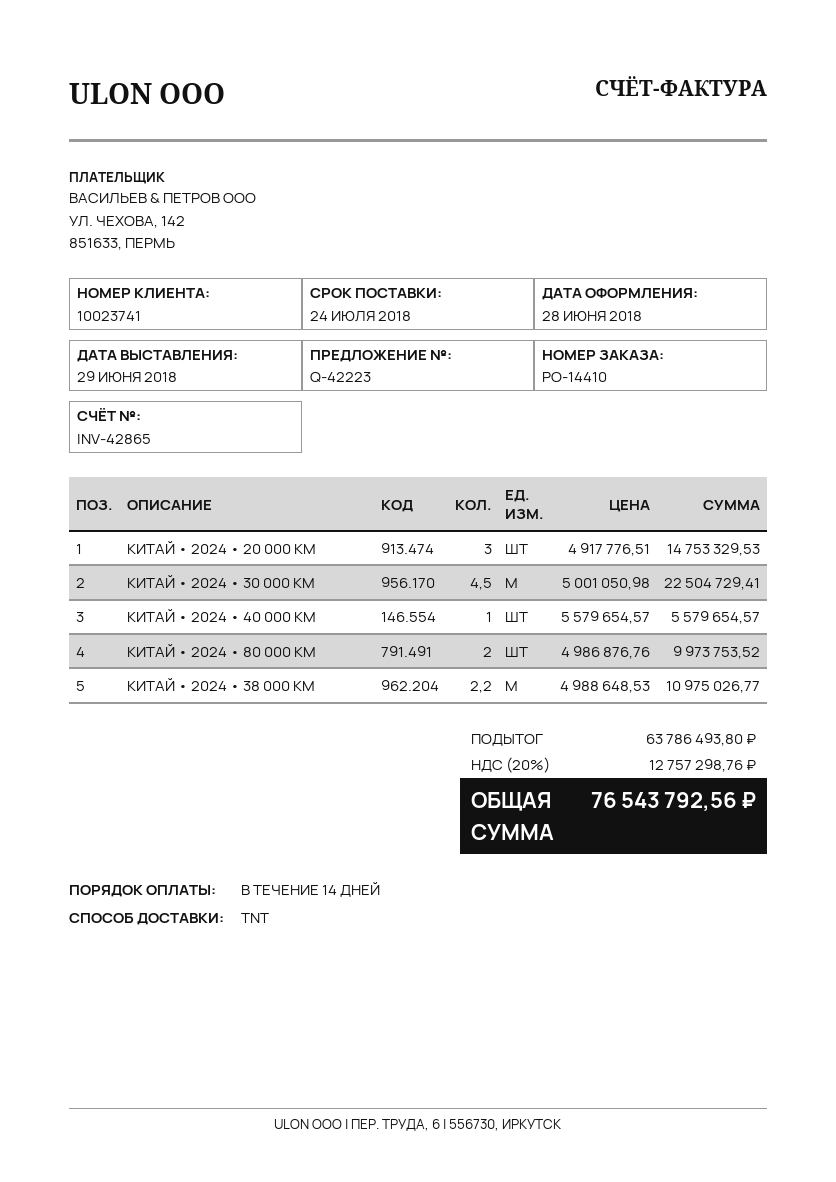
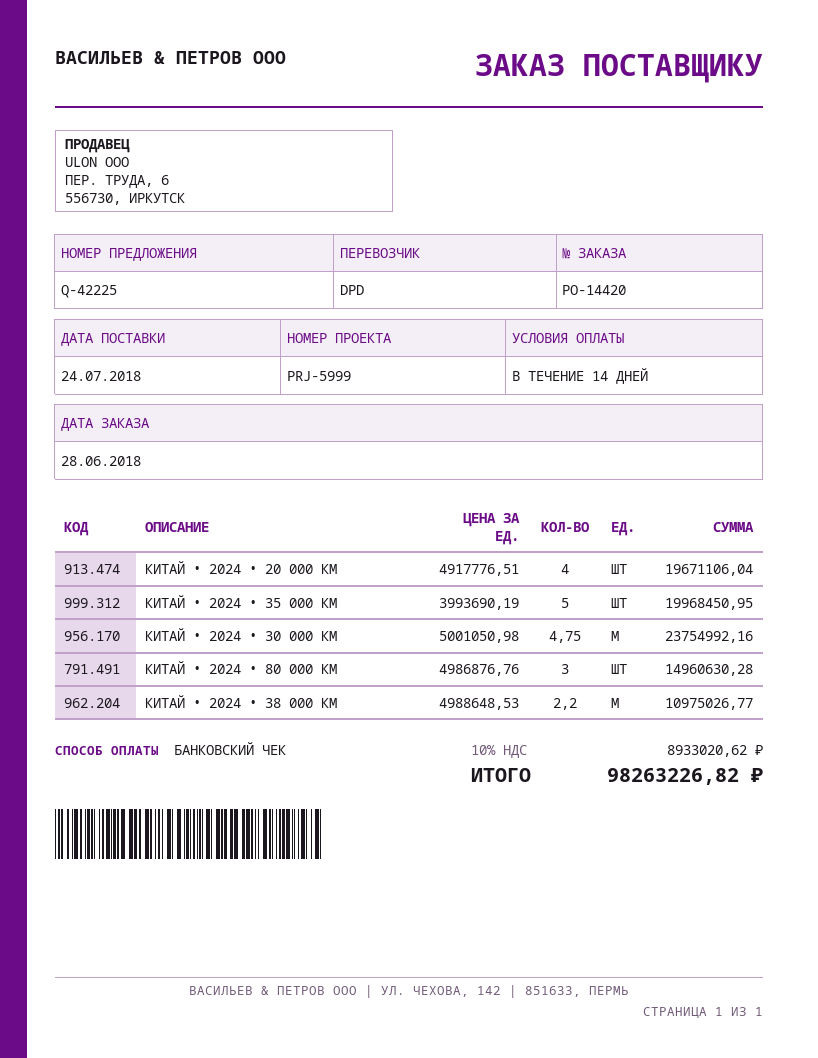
quote number: Q-42223 -> Q-42225
order number: PO-14410 -> PO-14420
shipping method: TNT -> DPD
КИТАЙ • 2024 • 20 000 КМ: 3 x 4917776.51 = 14753329.53 -> 4 x 4917776.51 = 19671106.04
КИТАЙ • 2024 • 30 000 КМ: 4.5 x 5001050.98 = 22504729.41 -> 4.75 x 5001050.98 = 23754992.16
КИТАЙ • 2024 • 40 000 КМ: 1 x 5579654.57 = 5579654.57 -> none
КИТАЙ • 2024 • 80 000 КМ: 2 x 4986876.76 = 9973753.52 -> 3 x 4986876.76 = 14960630.28
КИТАЙ • 2024 • 35 000 КМ: none -> 5 x 3993690.19 = 19968450.95
tax: 20% = 12757298.76 -> 10% = 8933020.62
total: 76543792.56 -> 98263226.82

